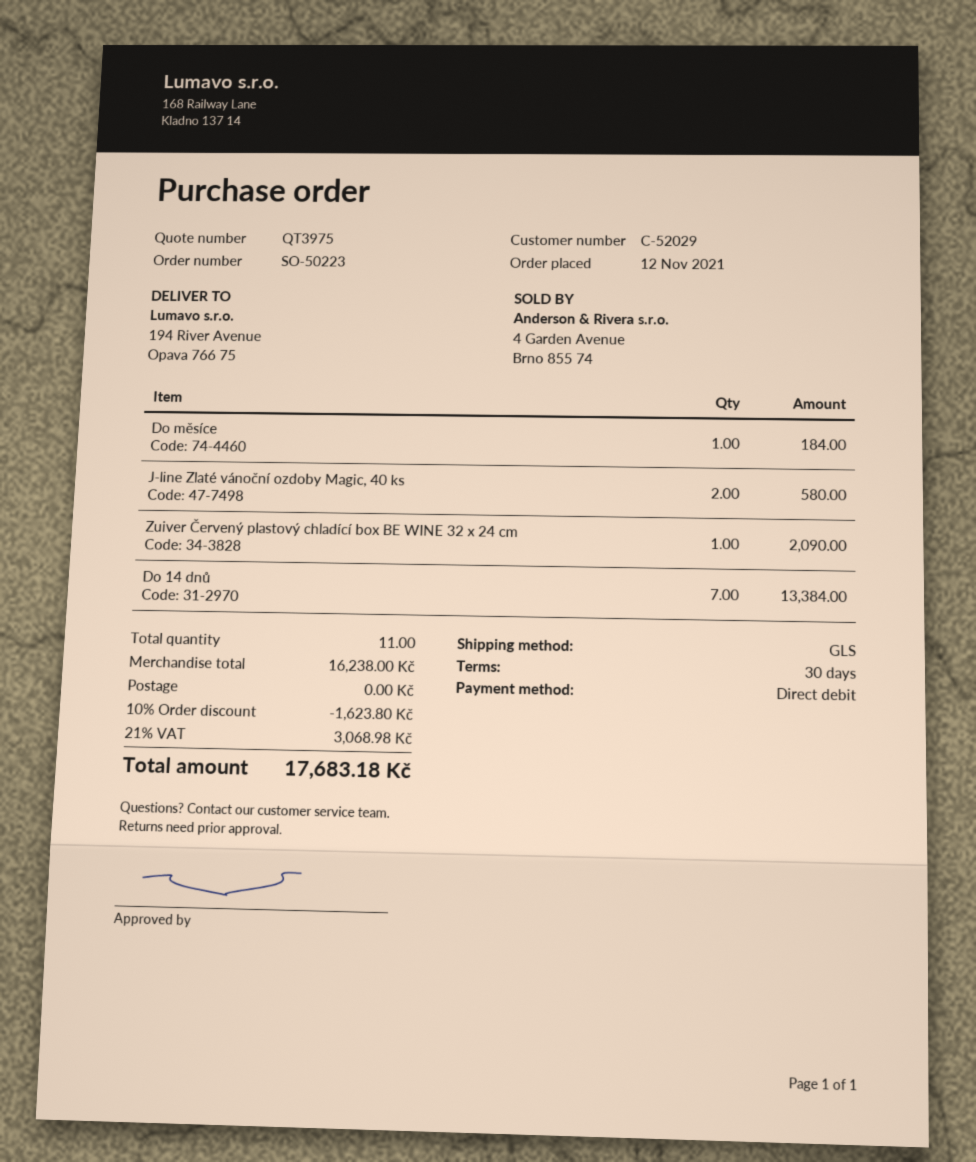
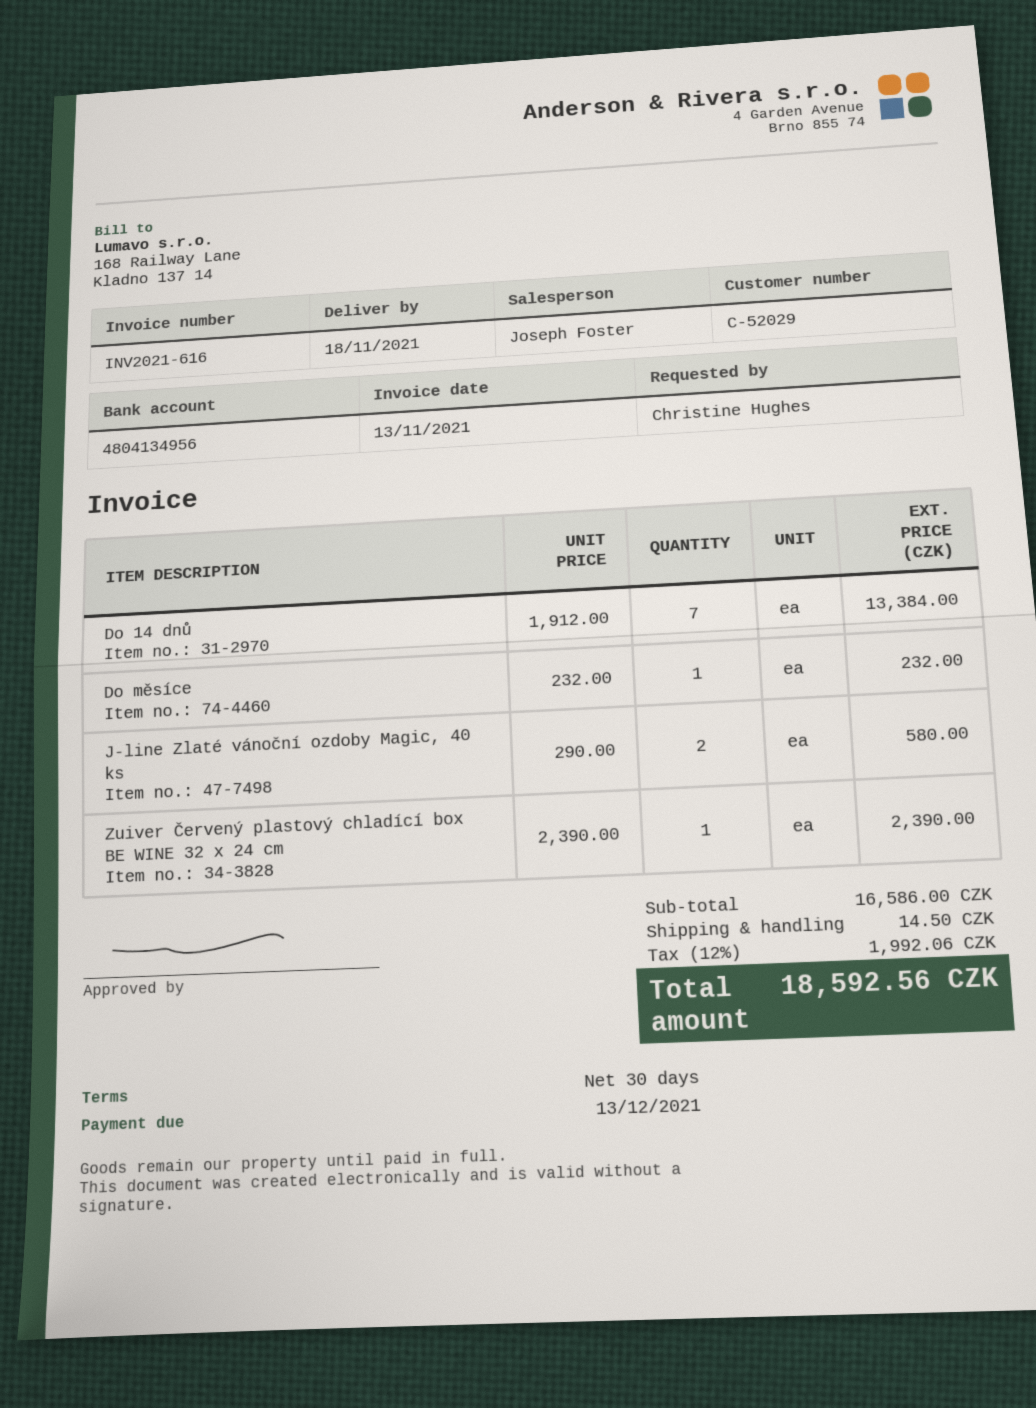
Do měsíce: 1 for 184.00 -> 1 for 232.00
Zuiver Červený plastový chladící box BE WINE 32 x 24 cm: 1 for 2090.00 -> 1 for 2390.00
subtotal: 16238.00 -> 16586.00
discount: 10% = 1623.80 -> none
shipping: 0.00 -> 14.50
tax: 21% = 3068.98 -> 12% = 1992.06
total: 17683.18 -> 18592.56

